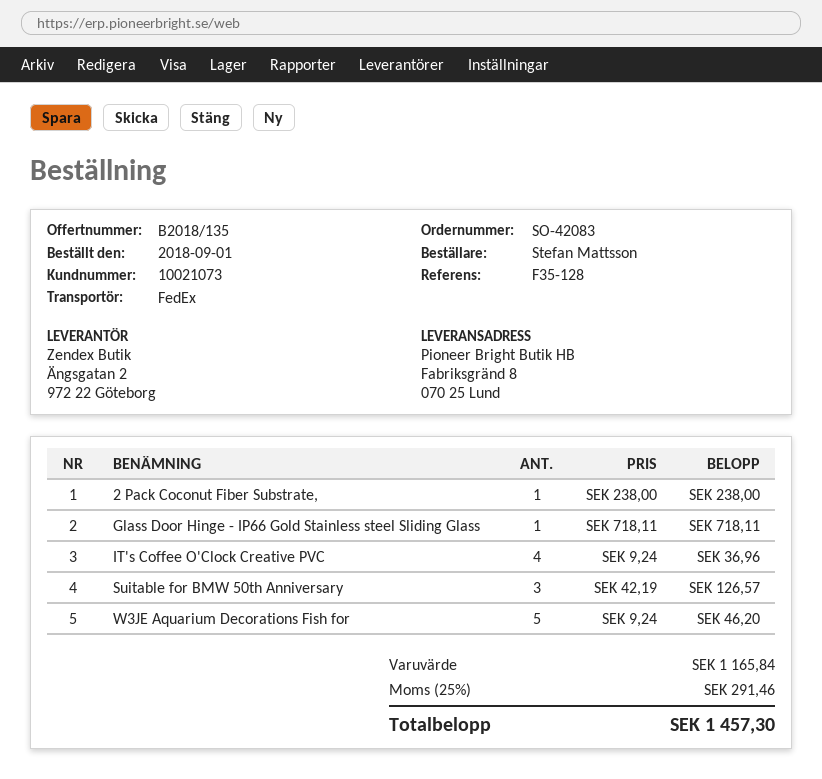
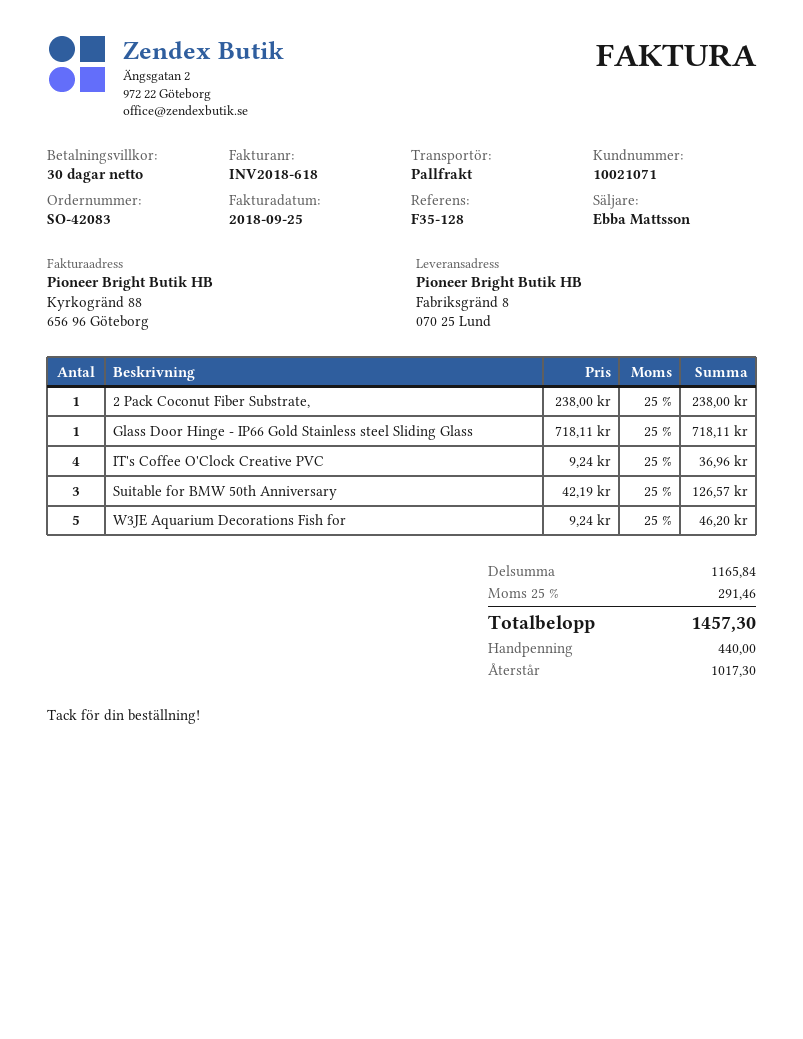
customer number: 10021073 -> 10021071
shipping method: FedEx -> pallet freight

